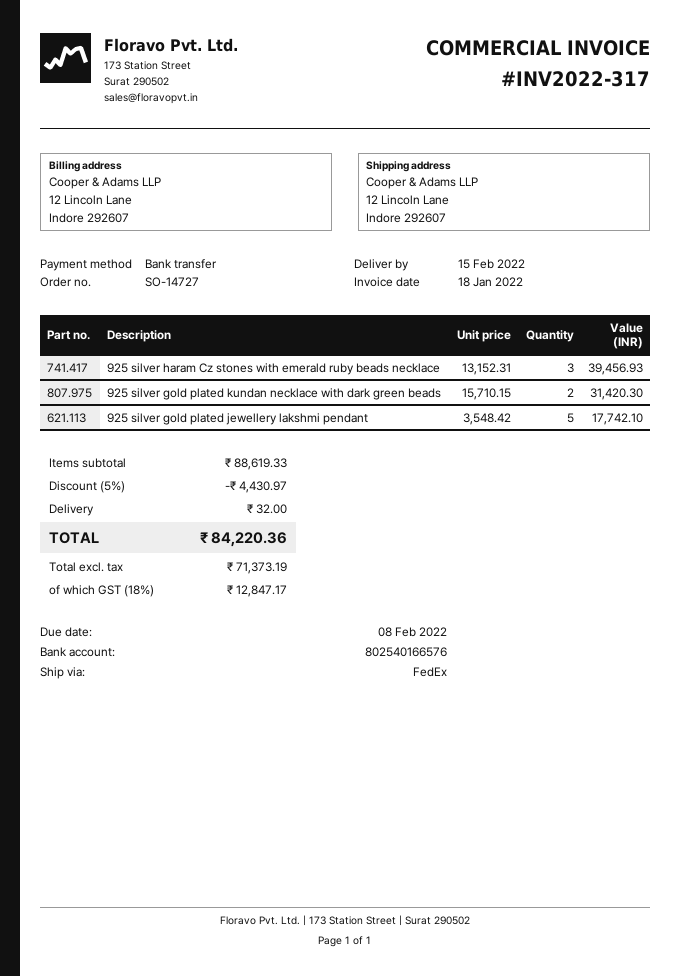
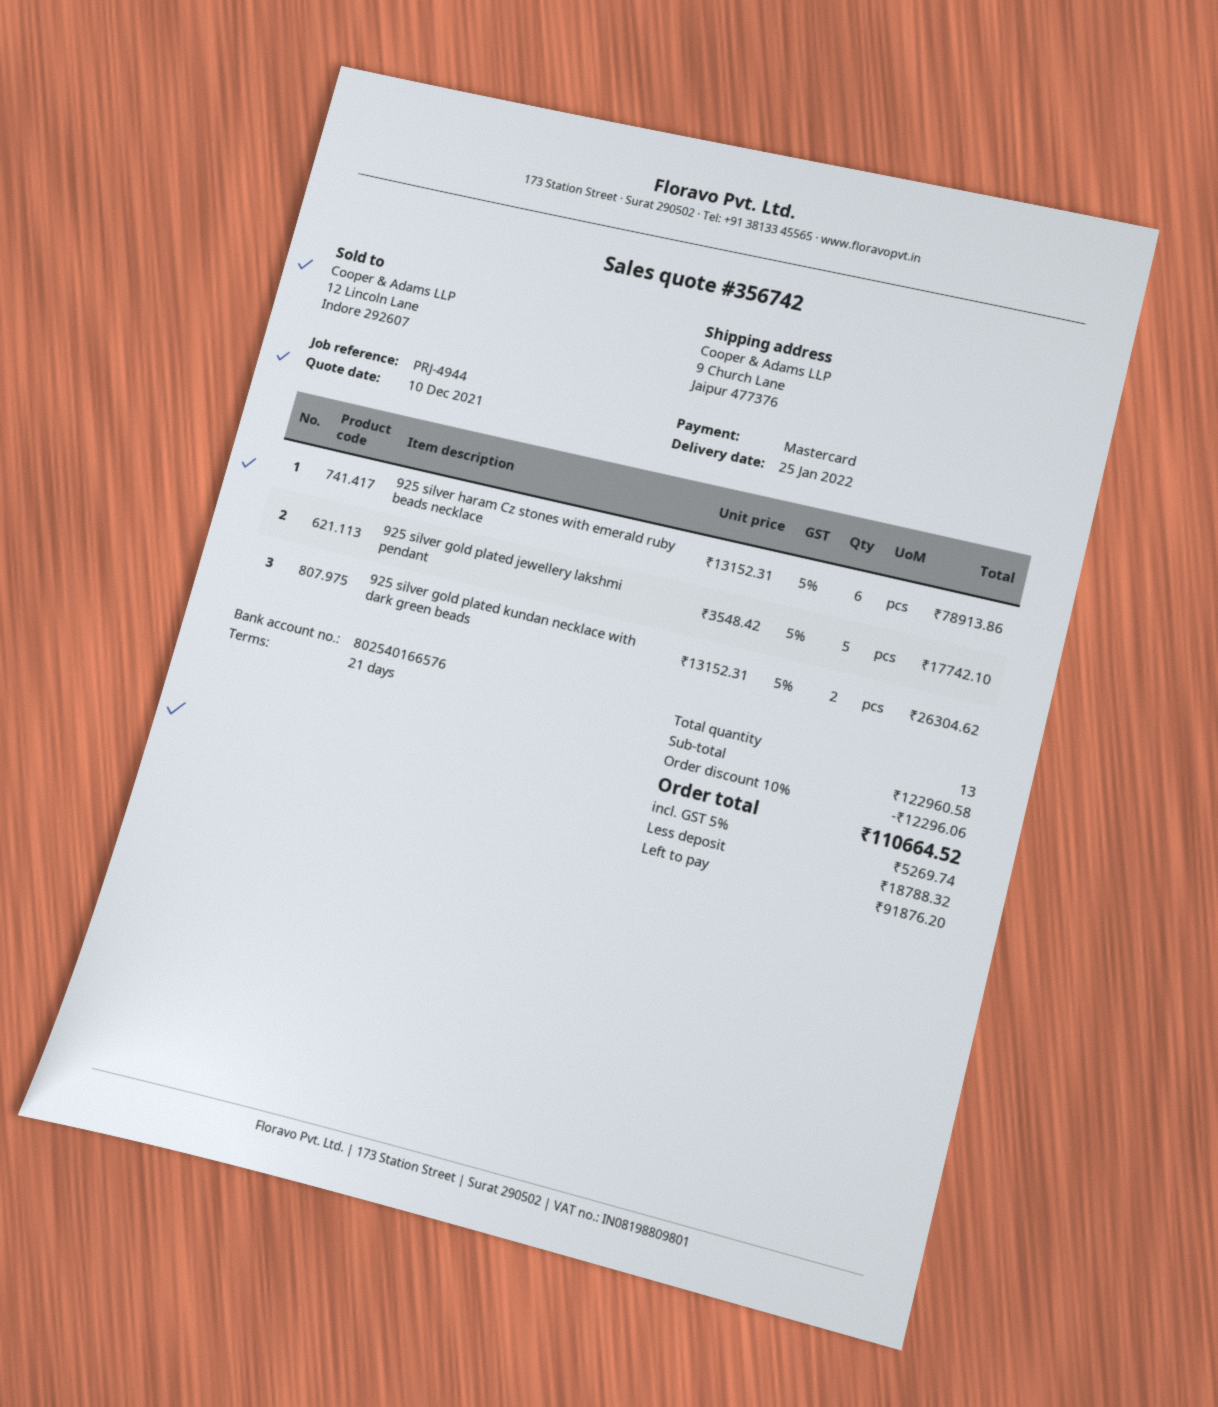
delivery date: 2022-02-15 -> 2022-01-25
payment method: bank transfer -> Mastercard
ship to: 12 Lincoln Lane, Indore 292607 -> 9 Church Lane, Jaipur 477376
925 silver haram Cz stones with emerald ruby beads necklace: 3 x 13152.31 = 39456.93 -> 6 x 13152.31 = 78913.86
925 silver gold plated kundan necklace with dark green beads: 2 x 15710.15 = 31420.30 -> 2 x 13152.31 = 26304.62
subtotal: 88619.33 -> 122960.58
discount: 5% = 4430.97 -> 10% = 12296.06
shipping: 32.00 -> none
tax: 18% = 12847.17 -> 5% = 5269.74
total: 84220.36 -> 110664.52

